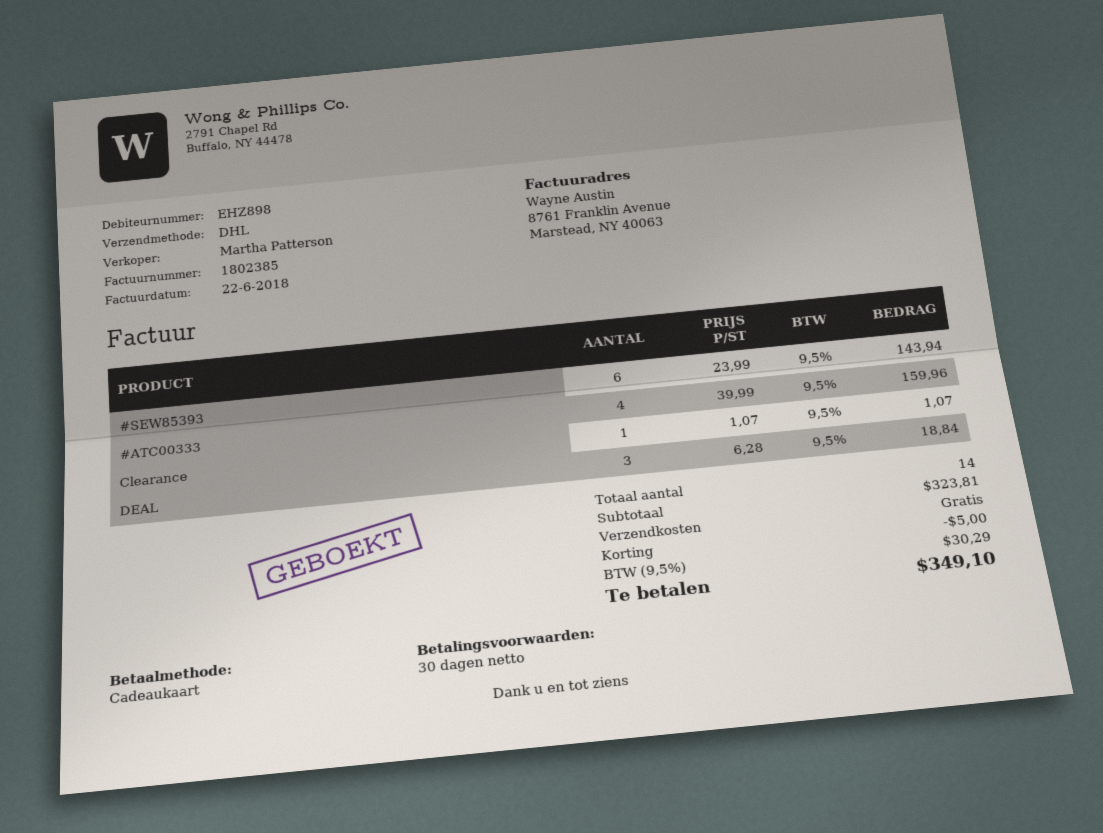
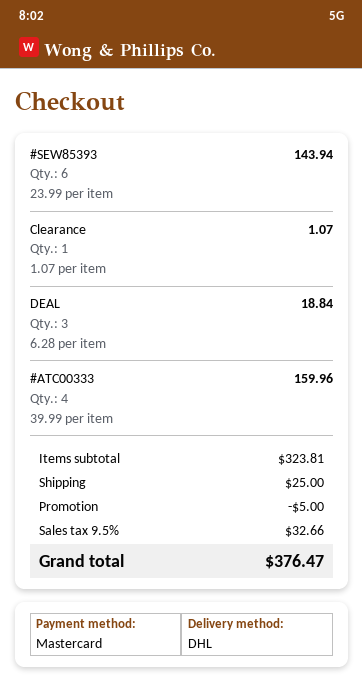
payment method: gift card -> Mastercard
shipping: 0.00 -> 25.00
tax: 9.5% = 30.29 -> 9.5% = 32.66
total: 349.10 -> 376.47

